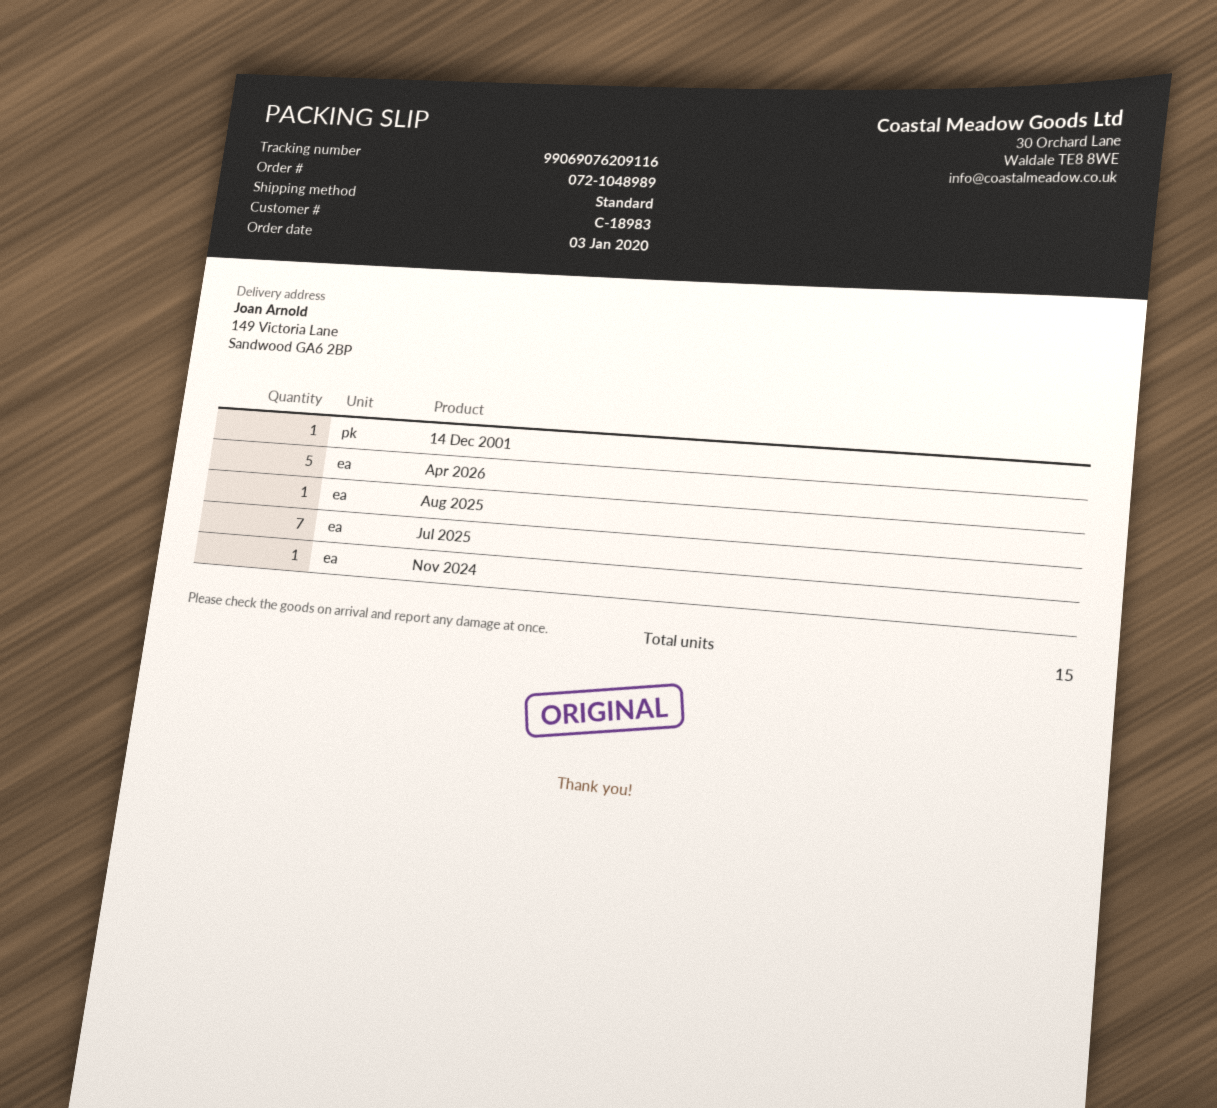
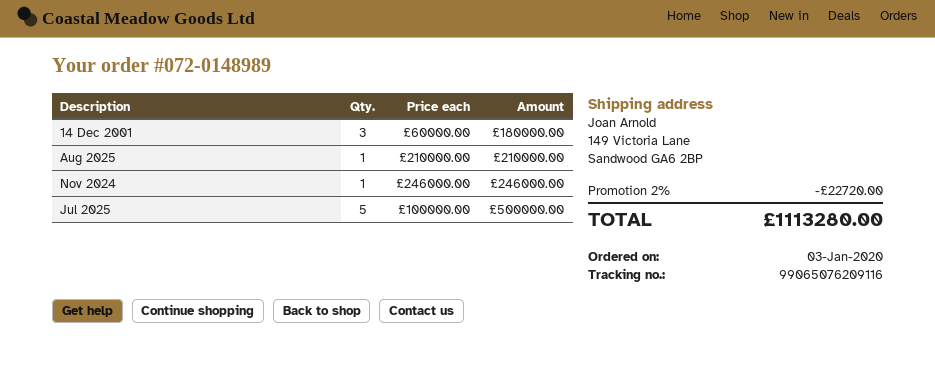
order number: 072-1048989 -> 072-0148989
tracking number: 99069076209116 -> 99065076209116
14 Dec 2001: 1 -> 3
Apr 2026: 5 -> none
Jul 2025: 7 -> 5

